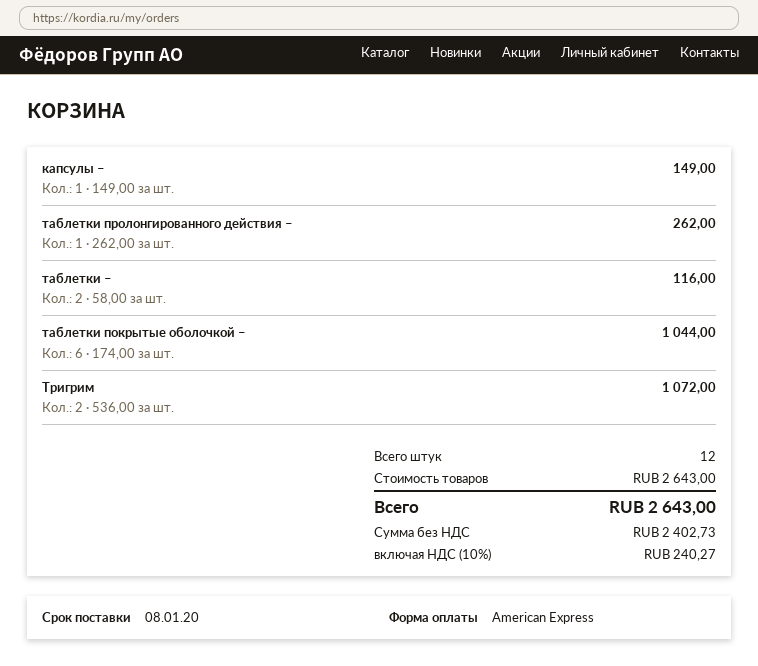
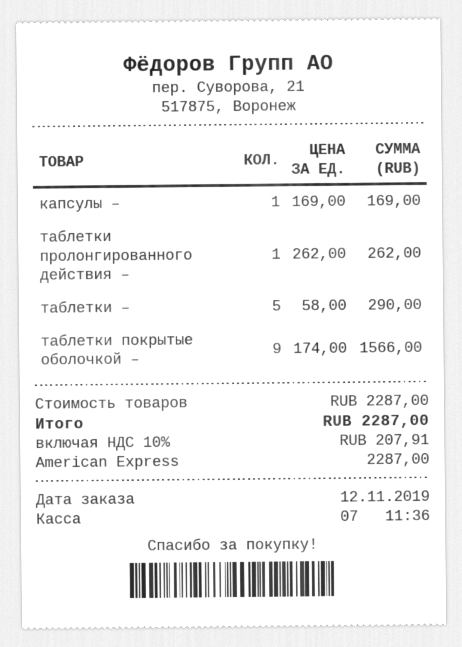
капсулы –: 1 x 149.00 = 149.00 -> 1 x 169.00 = 169.00
таблетки –: 2 x 58.00 = 116.00 -> 5 x 58.00 = 290.00
таблетки покрытые оболочкой –: 6 x 174.00 = 1044.00 -> 9 x 174.00 = 1566.00
Тригрим: 2 x 536.00 = 1072.00 -> none
subtotal: 2643.00 -> 2287.00
tax: 10% = 240.27 -> 10% = 207.91
total: 2643.00 -> 2287.00

